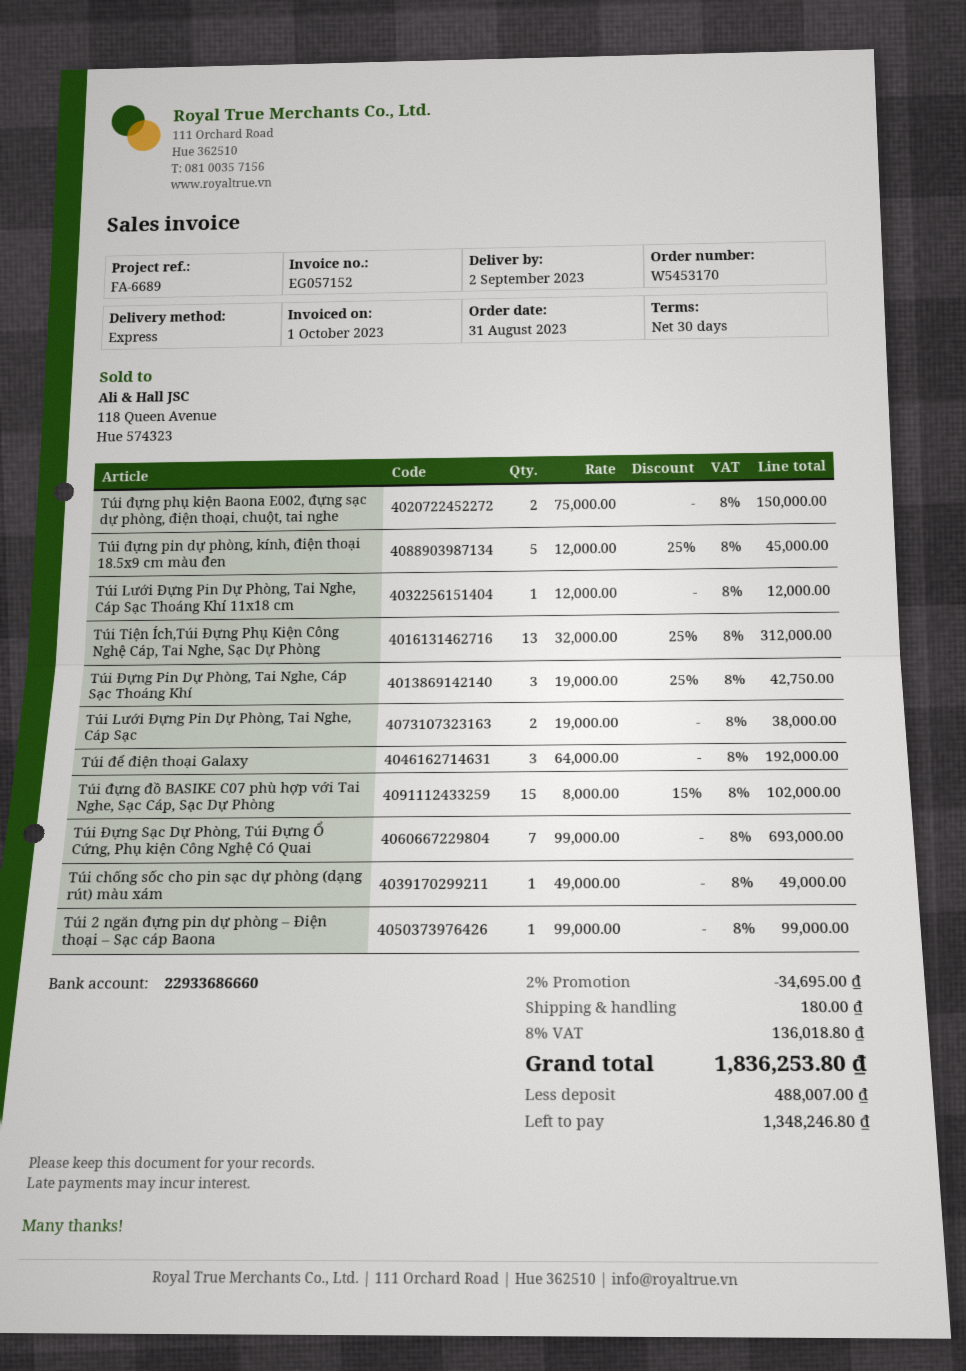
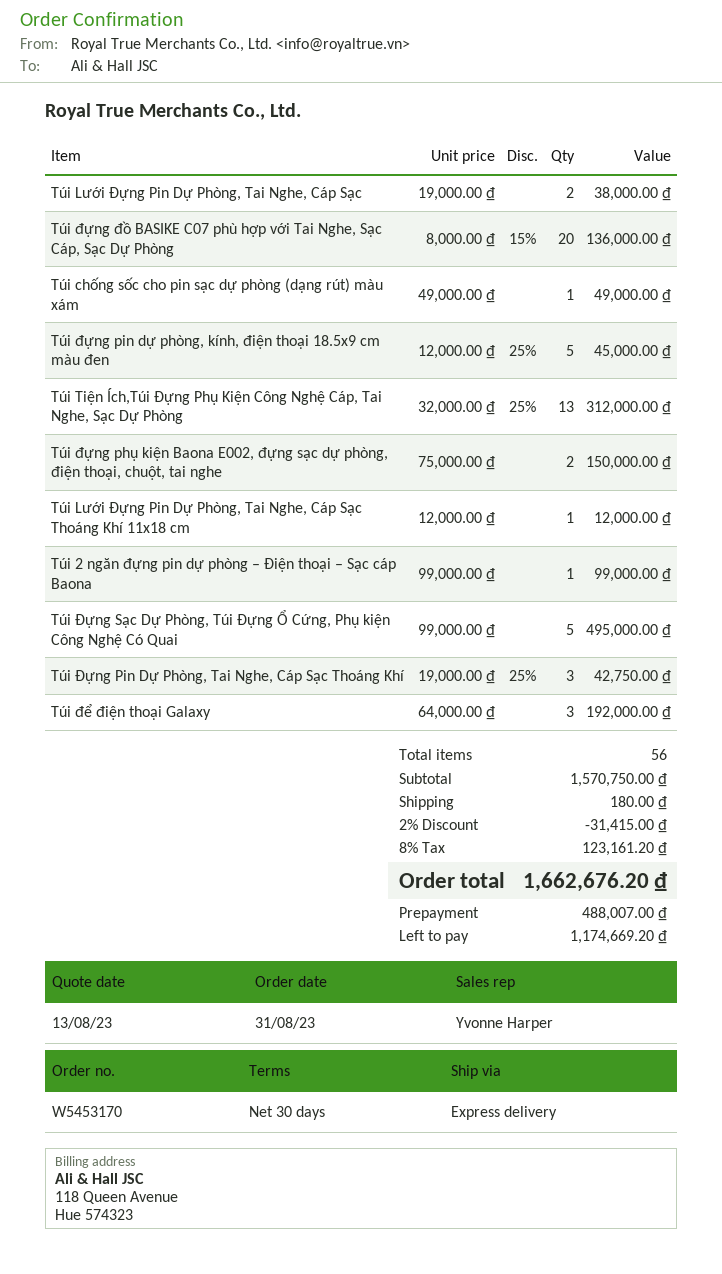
Túi đựng đồ BASIKE C07 phù hợp với Tai Nghe, Sạc Cáp, Sạc Dự Phòng: 15 x 8000.00 - 15% = 102000.00 -> 20 x 8000.00 - 15% = 136000.00
Túi Đựng Sạc Dự Phòng, Túi Đựng Ổ Cứng, Phụ kiện Công Nghệ Có Quai: 7 x 99000.00 = 693000.00 -> 5 x 99000.00 = 495000.00
discount: 2% = 34695.00 -> 2% = 31415.00
tax: 8% = 136018.80 -> 8% = 123161.20
total: 1836253.80 -> 1662676.20
balance: 1348246.80 -> 1174669.20

